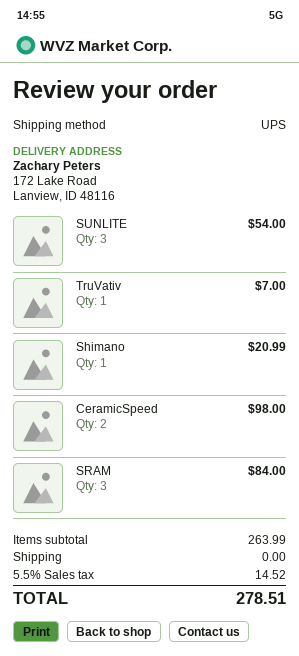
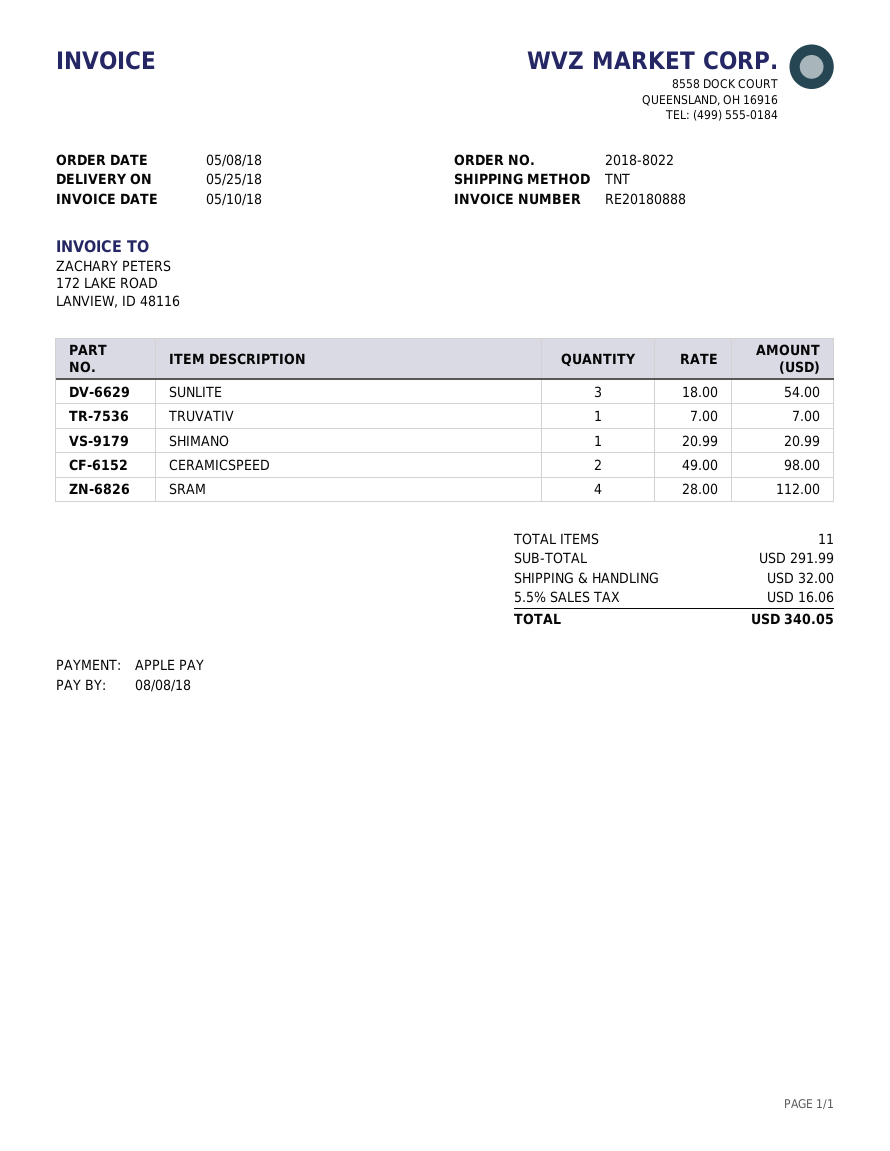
shipping method: UPS -> TNT
SRAM: 3 for 84.00 -> 4 for 112.00
subtotal: 263.99 -> 291.99
shipping: 0.00 -> 32.00
tax: 5.5% = 14.52 -> 5.5% = 16.06
total: 278.51 -> 340.05

